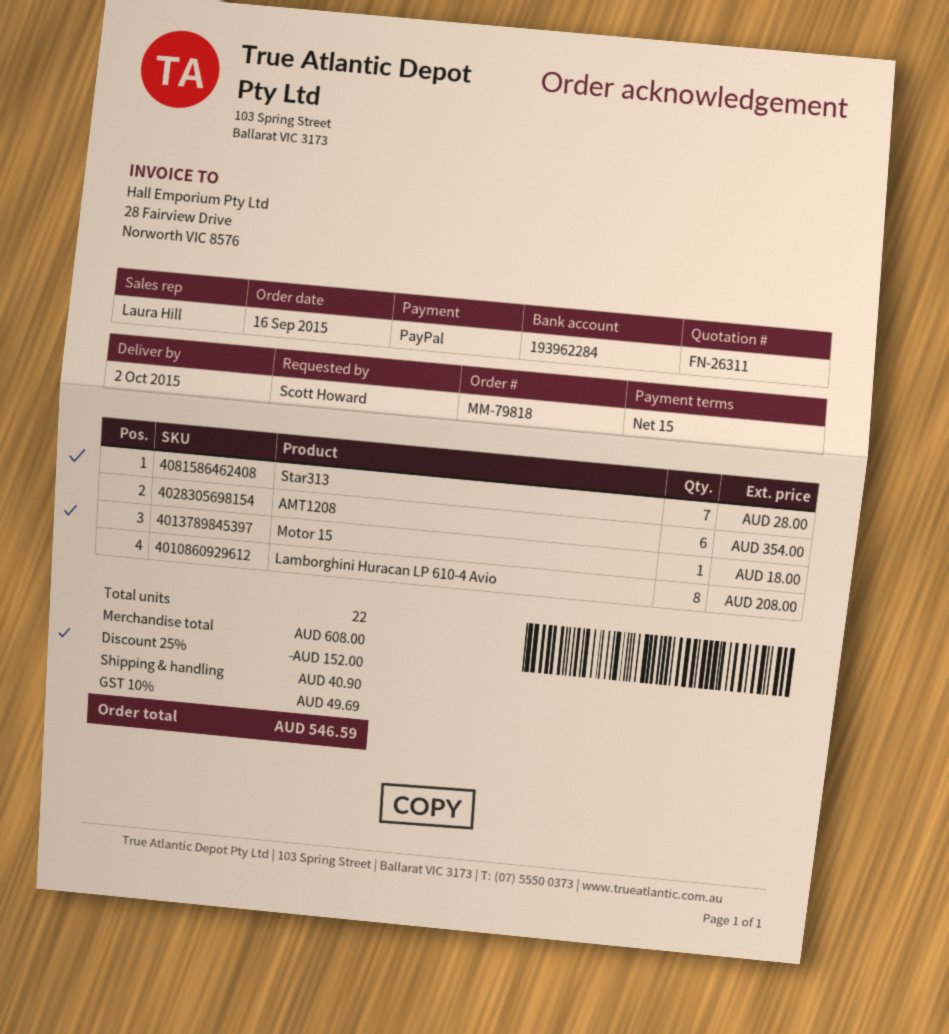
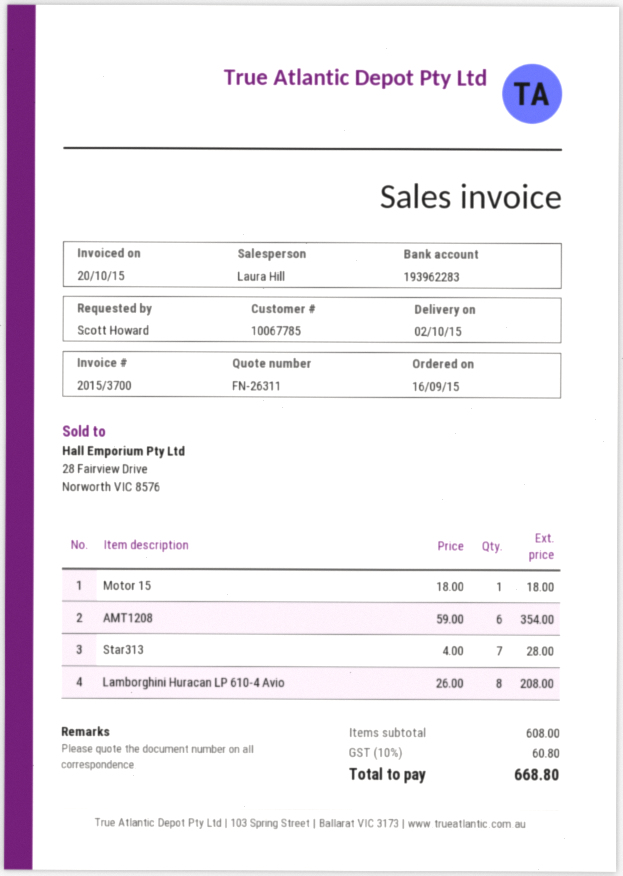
bank account: 193962284 -> 193962283
discount: 25% = 152.00 -> none
shipping: 40.90 -> none
tax: 10% = 49.69 -> 10% = 60.80
total: 546.59 -> 668.80

